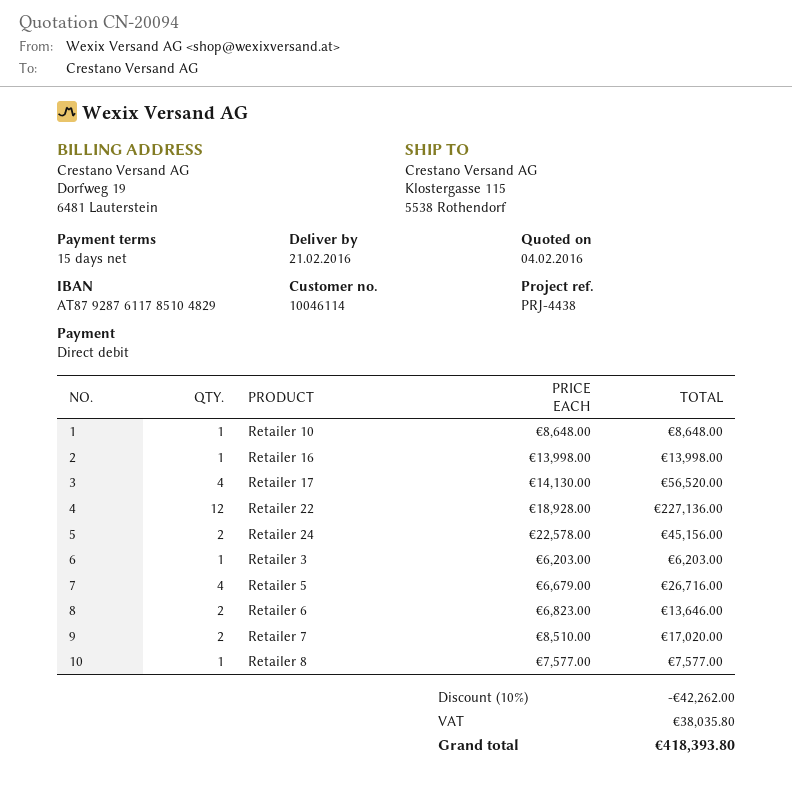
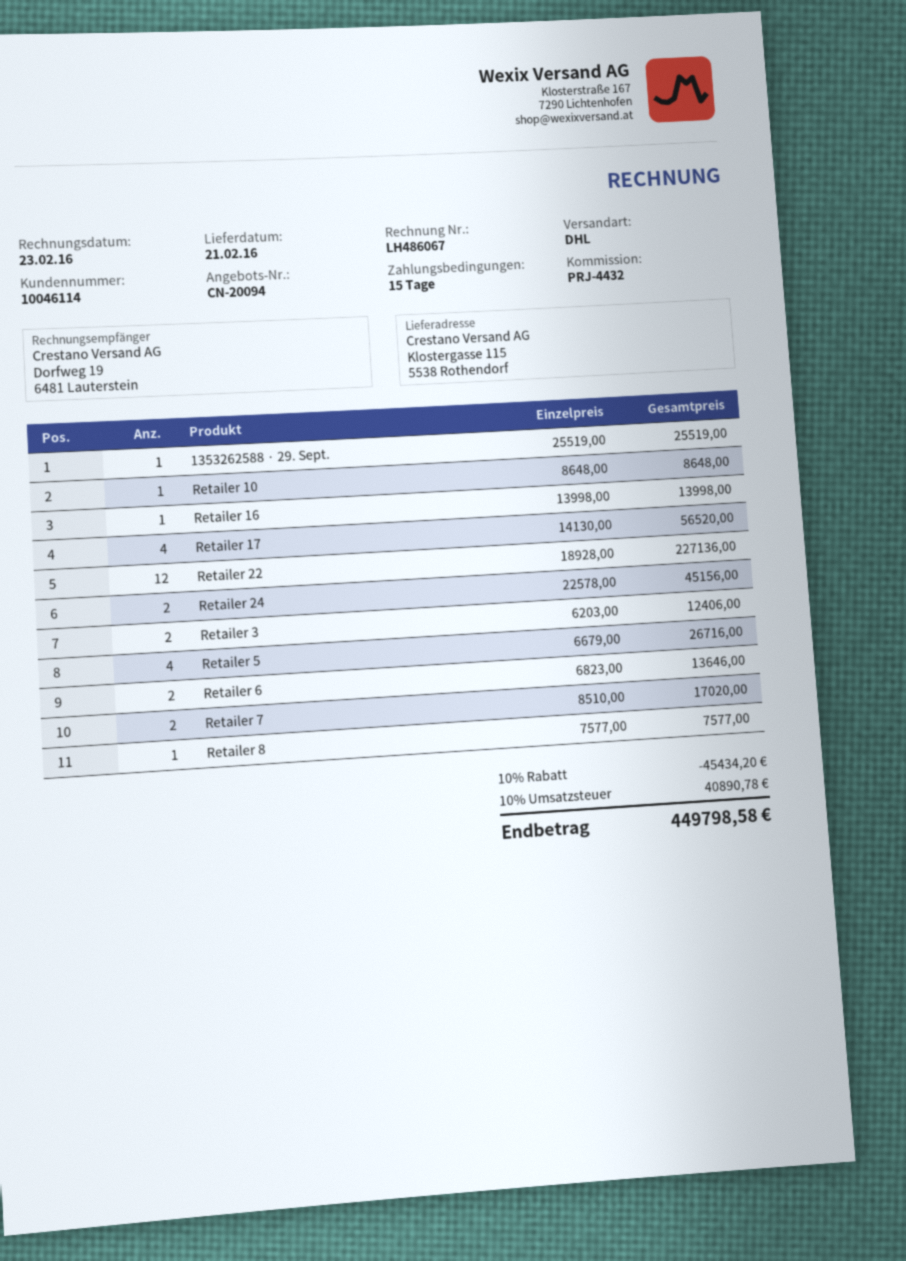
reference: PRJ-4438 -> PRJ-4432
Retailer 3: 1 x 6203.00 = 6203.00 -> 2 x 6203.00 = 12406.00
1353262588 · 29. Sept.: none -> 1 x 25519.00 = 25519.00
discount: 10% = 42262.00 -> 10% = 45434.20
tax: 38035.80 -> 40890.78
total: 418393.80 -> 449798.58

